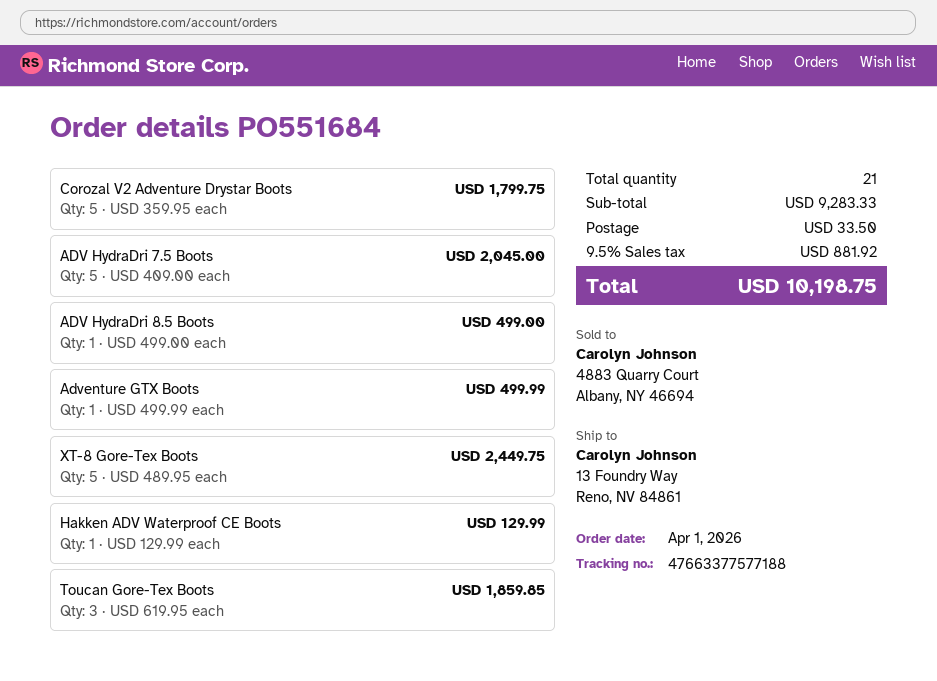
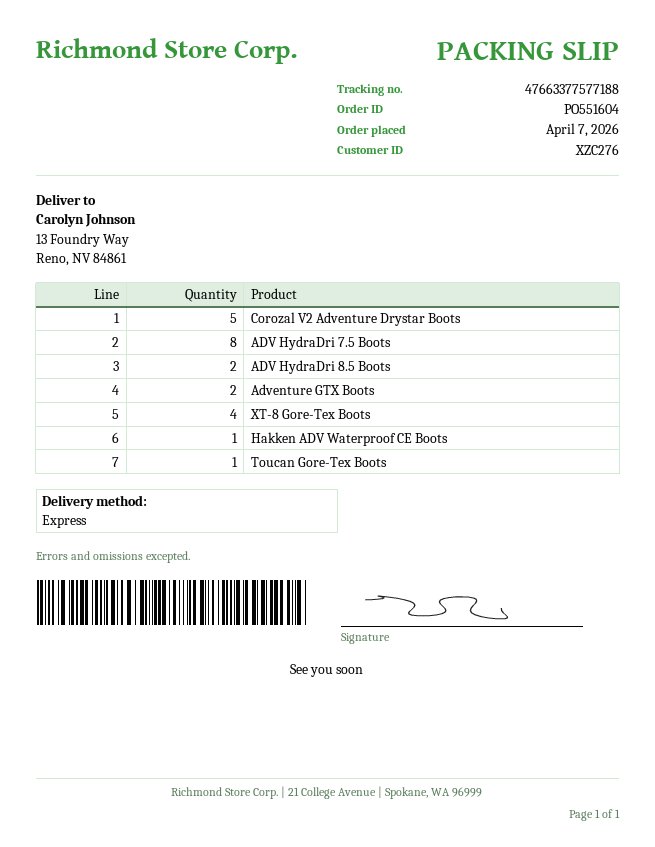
order number: PO551684 -> PO551604
order date: 2026-04-01 -> 2026-04-07
ADV HydraDri 7.5 Boots: 5 -> 8
ADV HydraDri 8.5 Boots: 1 -> 2
Adventure GTX Boots: 1 -> 2
XT-8 Gore-Tex Boots: 5 -> 4
Toucan Gore-Tex Boots: 3 -> 1

